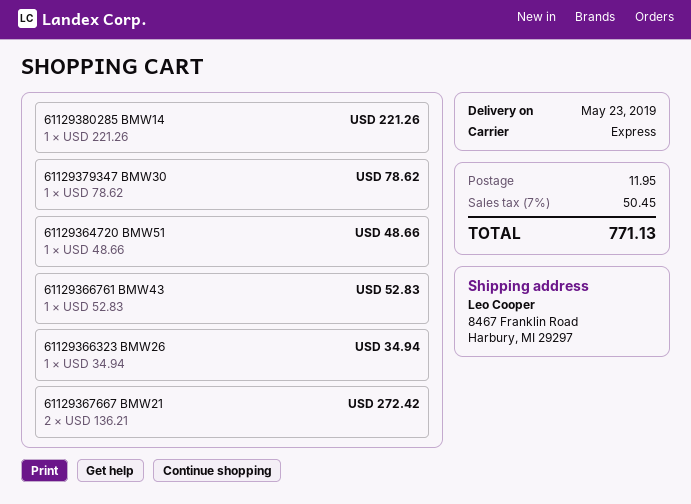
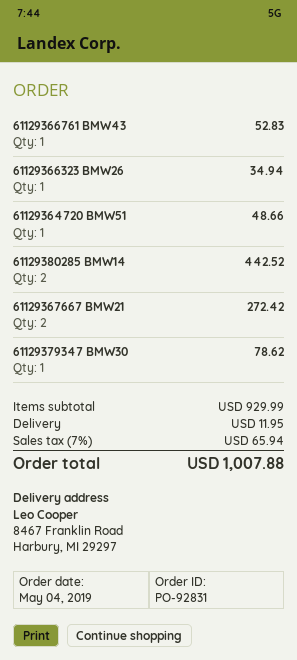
61129380285 BMW14: 1 for 221.26 -> 2 for 442.52
tax: 7% = 50.45 -> 7% = 65.94
total: 771.13 -> 1007.88

